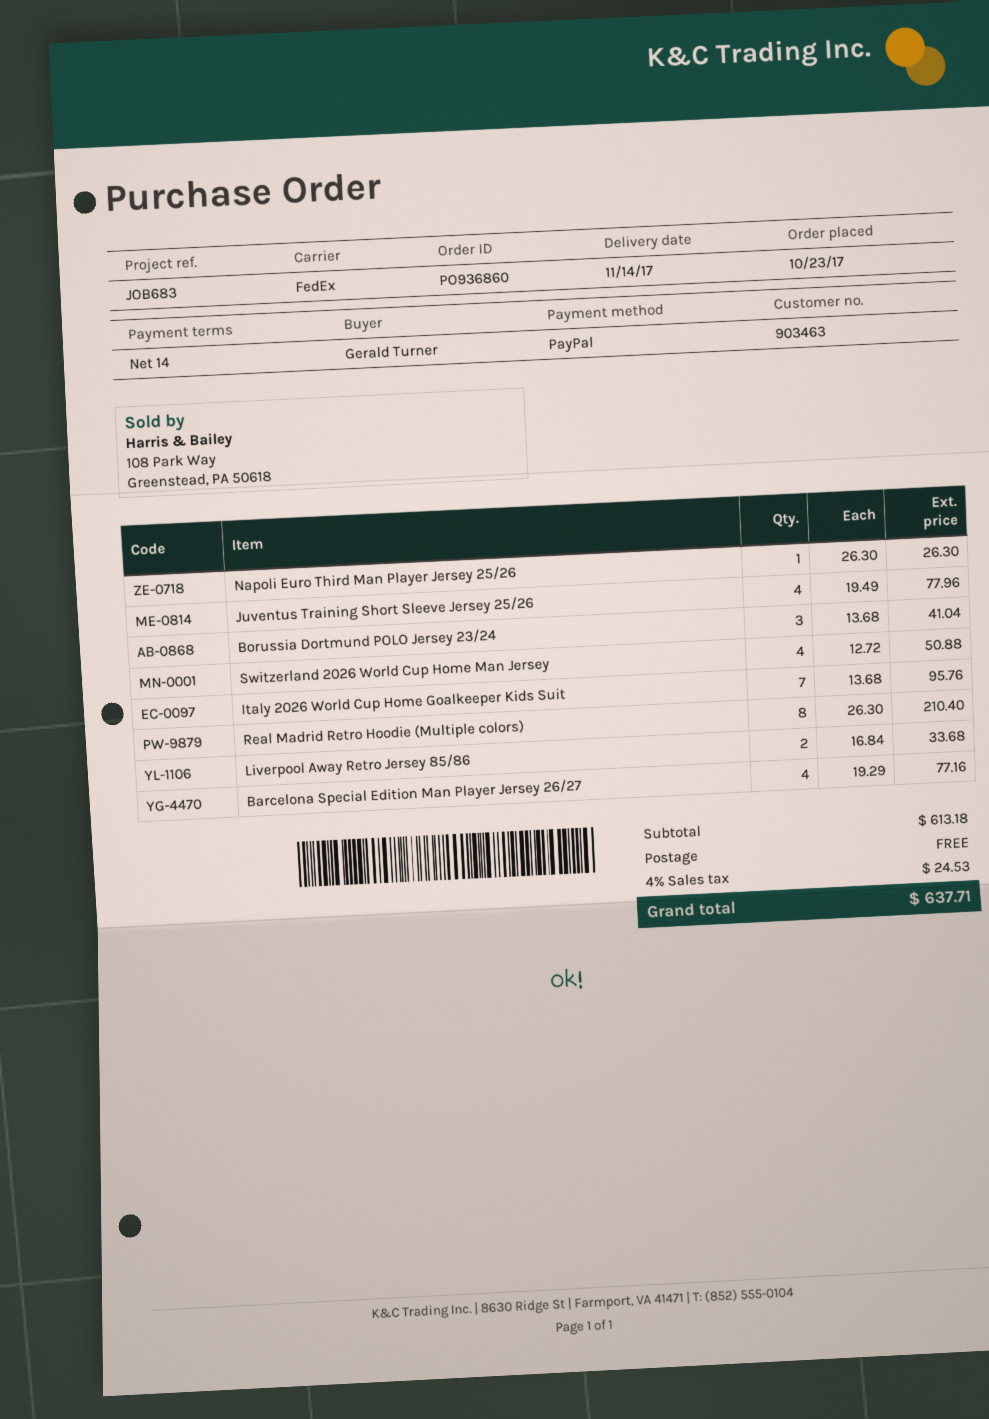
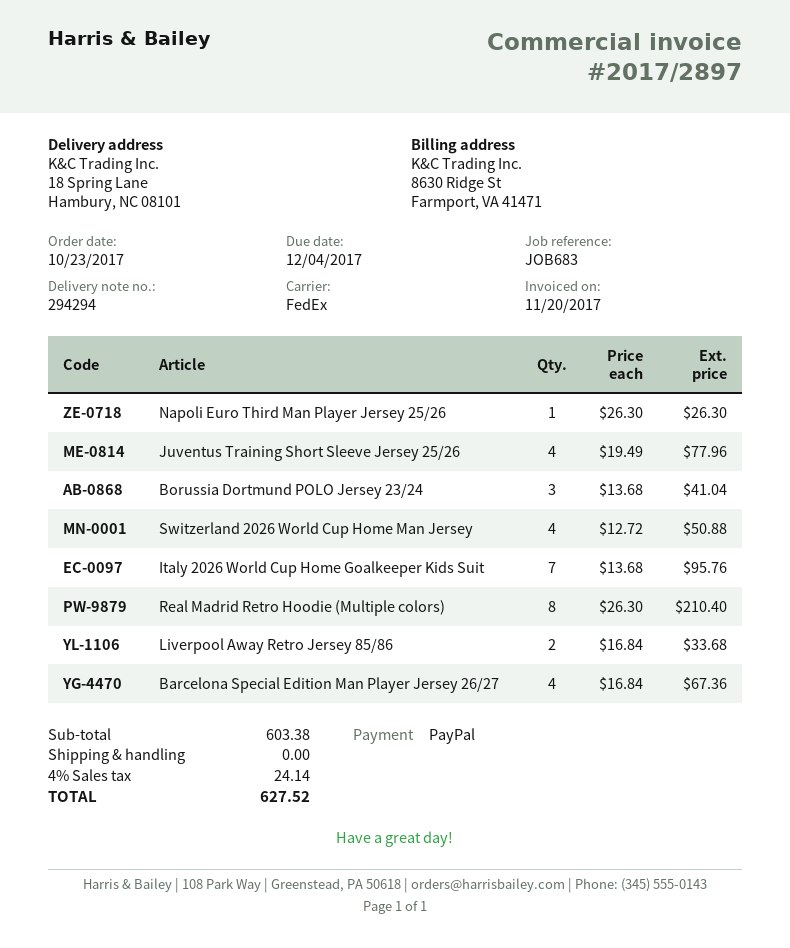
Barcelona Special Edition Man Player Jersey 26/27: 4 x 19.29 = 77.16 -> 4 x 16.84 = 67.36
subtotal: 613.18 -> 603.38
tax: 4% = 24.53 -> 4% = 24.14
total: 637.71 -> 627.52

